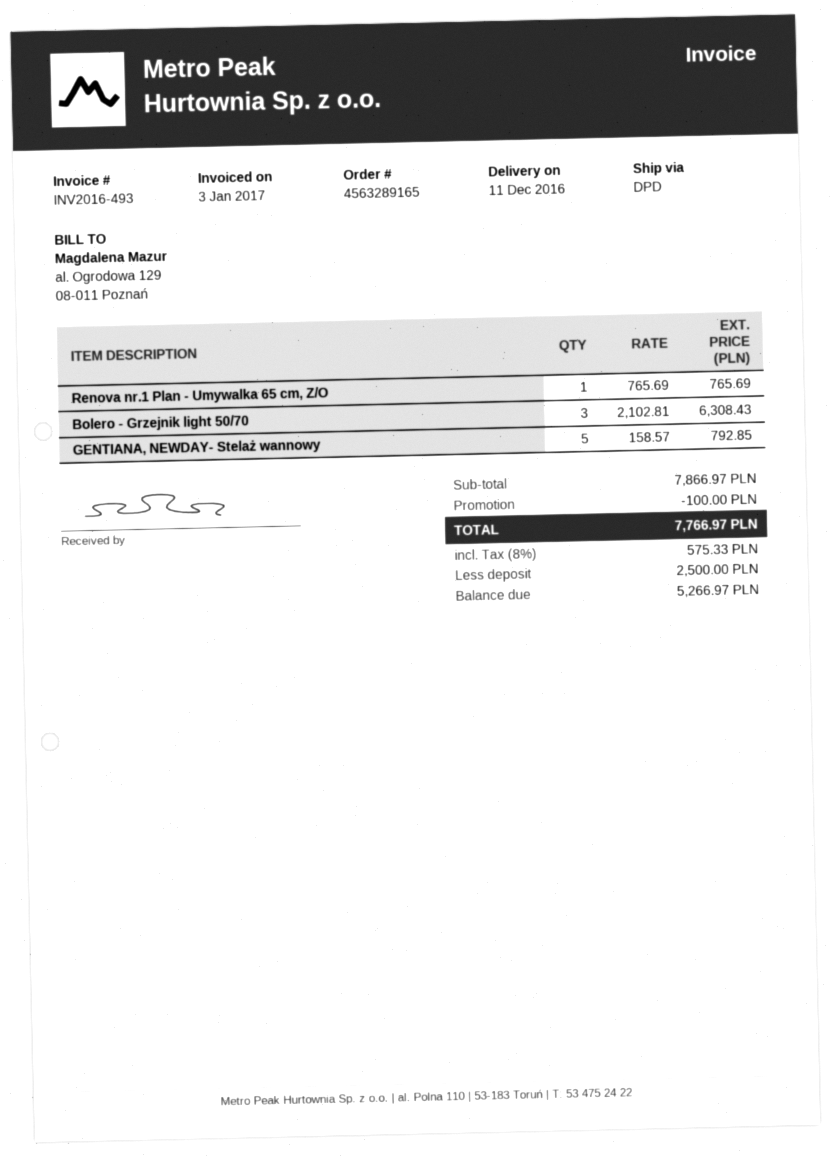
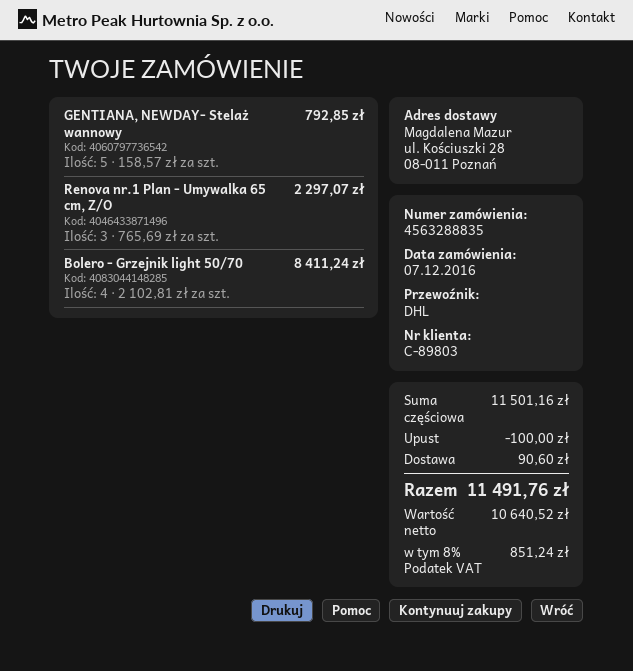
order number: 4563289165 -> 4563288835
shipping method: DPD -> DHL
Renova nr.1 Plan - Umywalka 65 cm, Z/O: 1 x 765.69 = 765.69 -> 3 x 765.69 = 2297.07
Bolero - Grzejnik light 50/70: 3 x 2102.81 = 6308.43 -> 4 x 2102.81 = 8411.24
subtotal: 7866.97 -> 11501.16
shipping: none -> 90.60
tax: 8% = 575.33 -> 8% = 851.24
total: 7766.97 -> 11491.76

